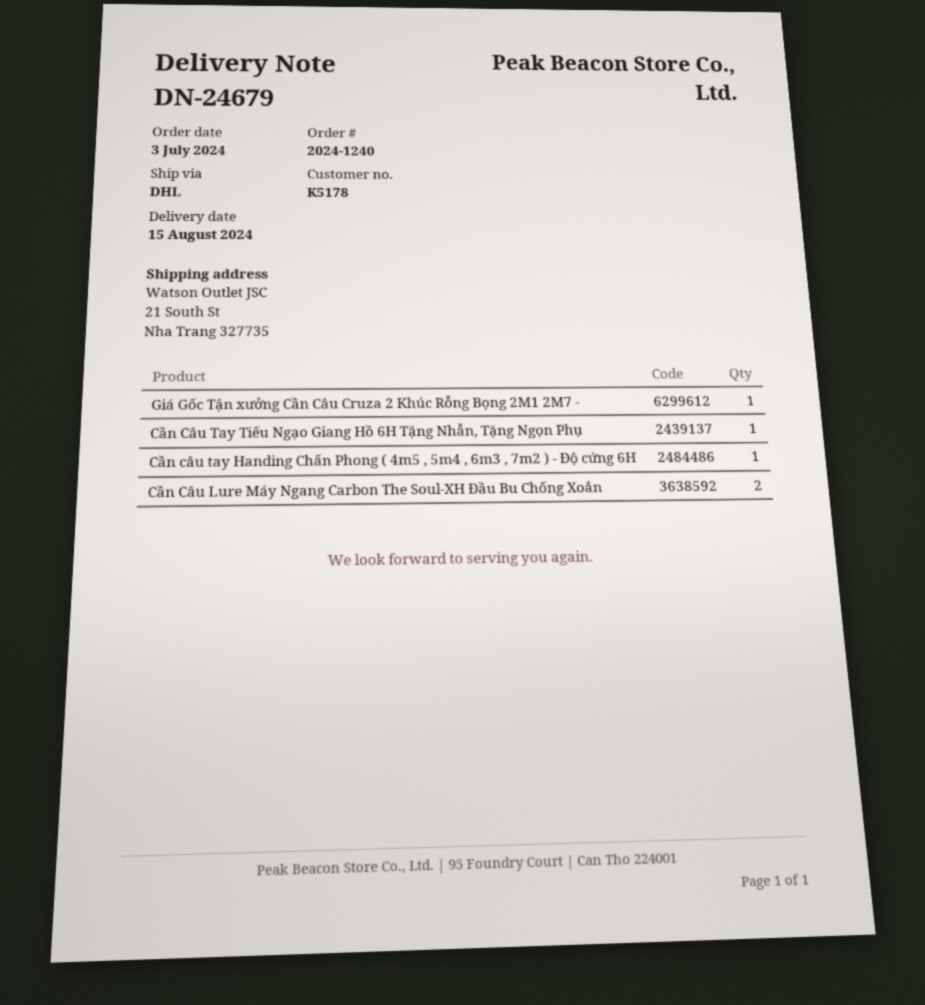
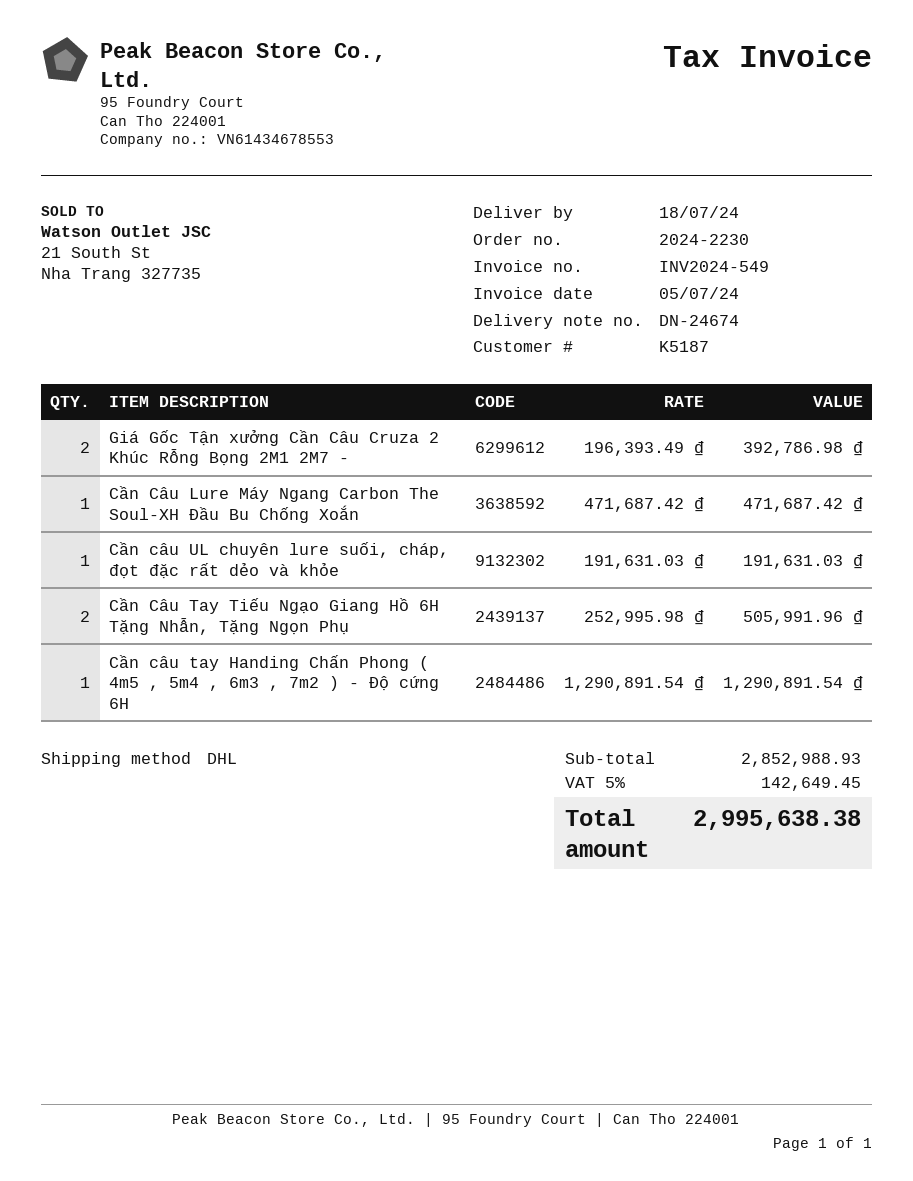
order number: 2024-1240 -> 2024-2230
delivery note number: DN-24679 -> DN-24674
delivery date: 2024-08-15 -> 2024-07-18
customer number: K5178 -> K5187
Giá Gốc Tận xưởng Cần Câu Cruza 2 Khúc Rỗng Bọng 2M1 2M7 -: 1 -> 2
Cần Câu Tay Tiếu Ngạo Giang Hồ 6H Tặng Nhẫn, Tặng Ngọn Phụ: 1 -> 2
Cần Câu Lure Máy Ngang Carbon The Soul-XH Đầu Bu Chống Xoắn: 2 -> 1
Cần câu UL chuyên lure suối, cháp, đọt đặc rất dẻo và khỏe: none -> 1

